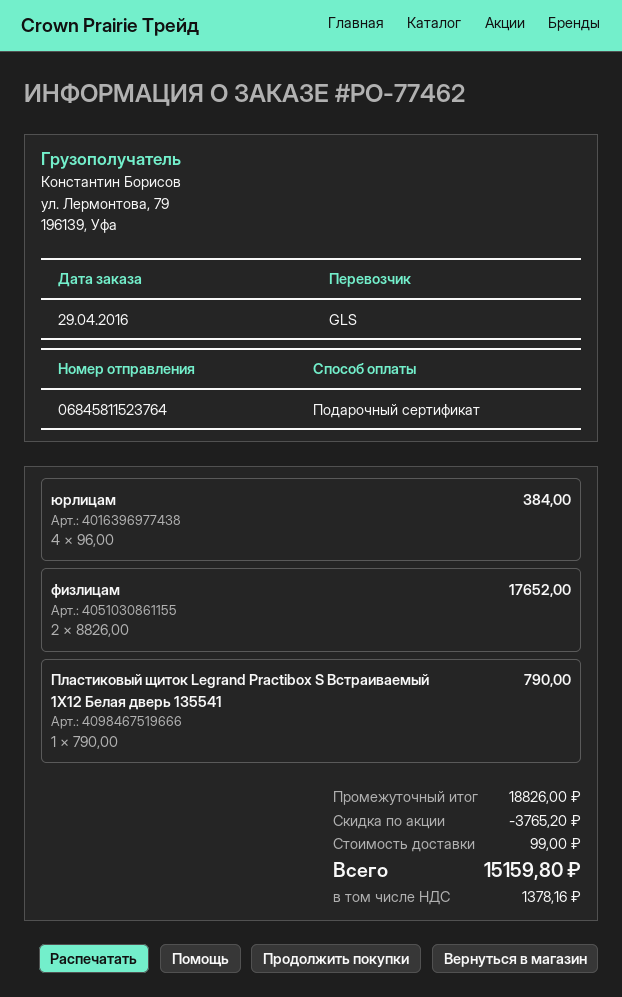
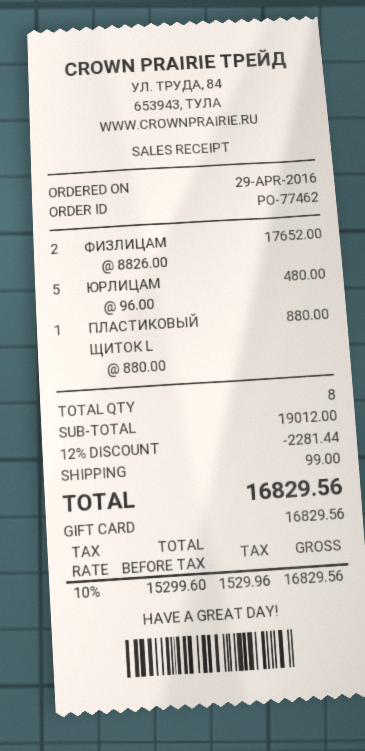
юрлицам: 4 x 96.00 = 384.00 -> 5 x 96.00 = 480.00
Пластиковый щиток Legrand Practibox S Встраиваемый 1X12 Белая дверь 135541: 1 x 790.00 = 790.00 -> 1 x 880.00 = 880.00
subtotal: 18826.00 -> 19012.00
discount: 3765.20 -> 2281.44
tax: 1378.16 -> 1529.96
total: 15159.80 -> 16829.56

